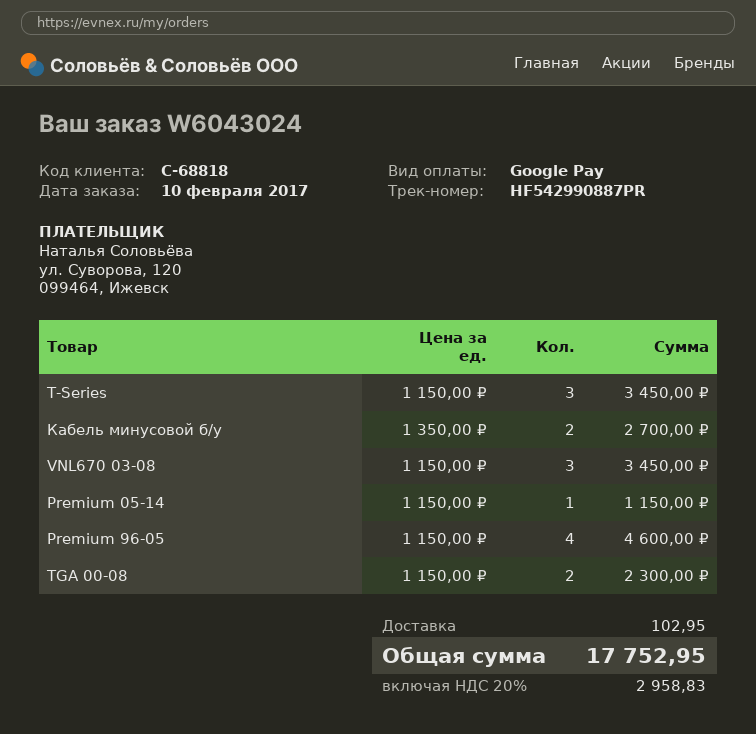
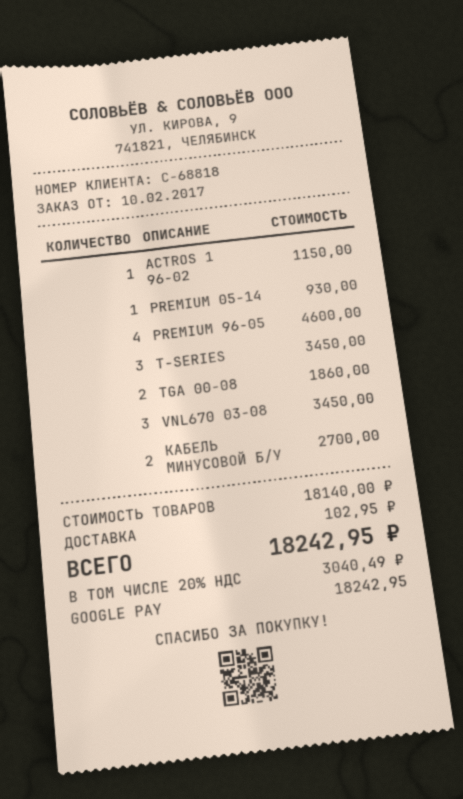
Premium 05-14: 1 for 1150.00 -> 1 for 930.00
TGA 00-08: 2 for 2300.00 -> 2 for 1860.00
ACTROS 1 96-02: none -> 1 for 1150.00
tax: 20% = 2958.83 -> 20% = 3040.49
total: 17752.95 -> 18242.95

